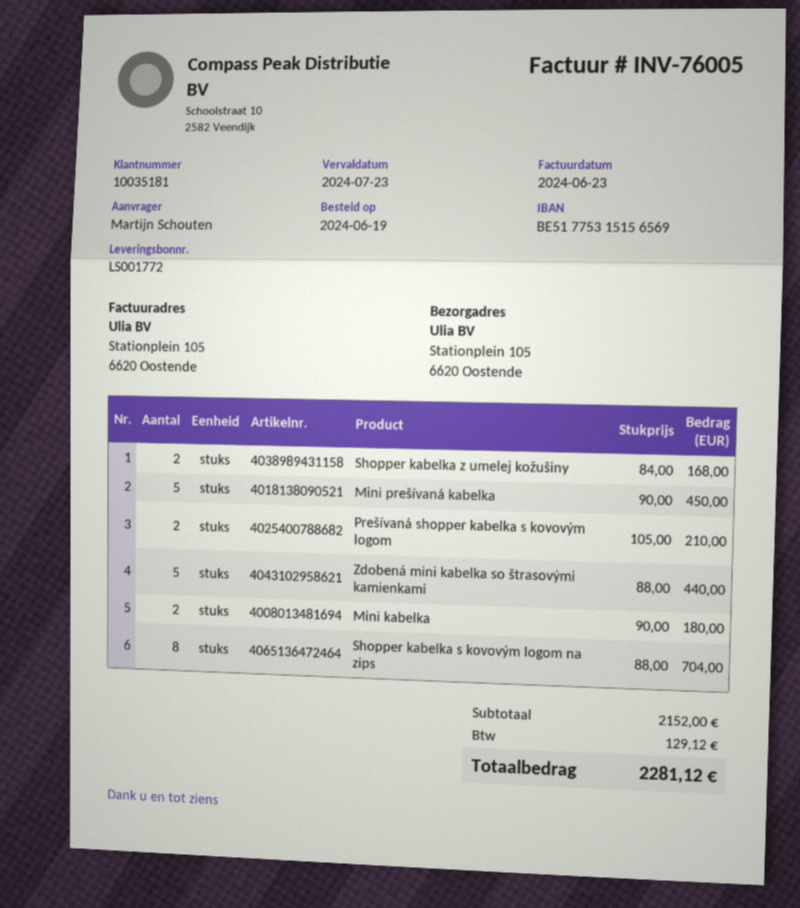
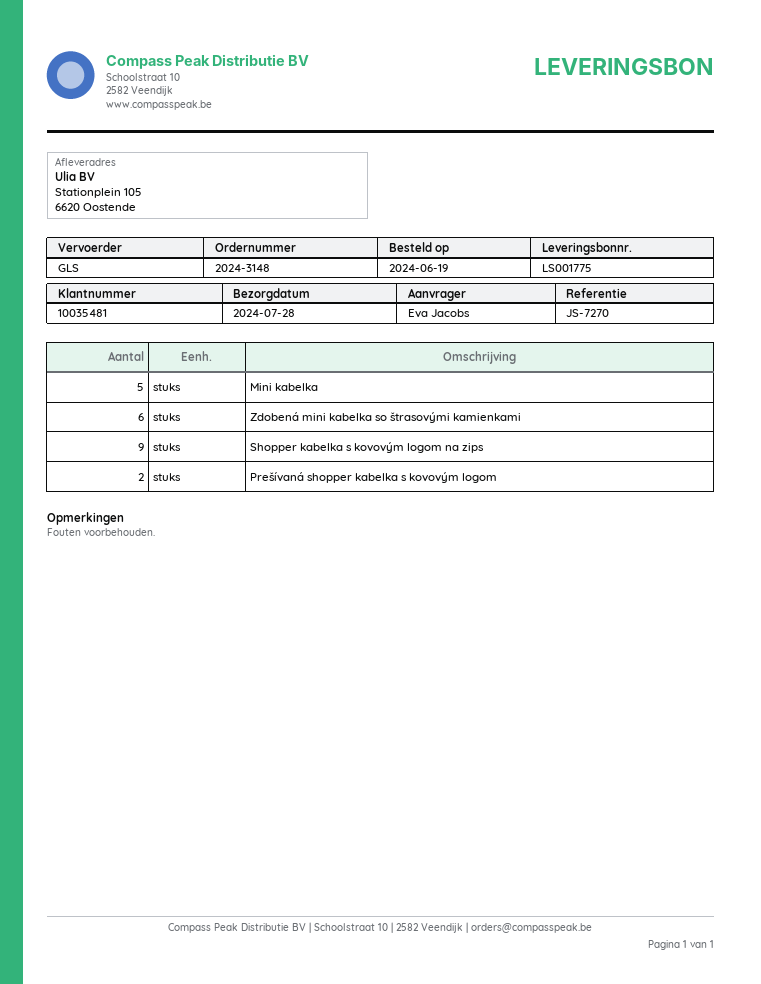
delivery note number: LS001772 -> LS001775
customer number: 10035181 -> 10035481
ordered by: Martijn Schouten -> Eva Jacobs
Shopper kabelka z umelej kožušiny: 2 -> none
Mini prešívaná kabelka: 5 -> none
Zdobená mini kabelka so štrasovými kamienkami: 5 -> 6
Mini kabelka: 2 -> 5
Shopper kabelka s kovovým logom na zips: 8 -> 9

